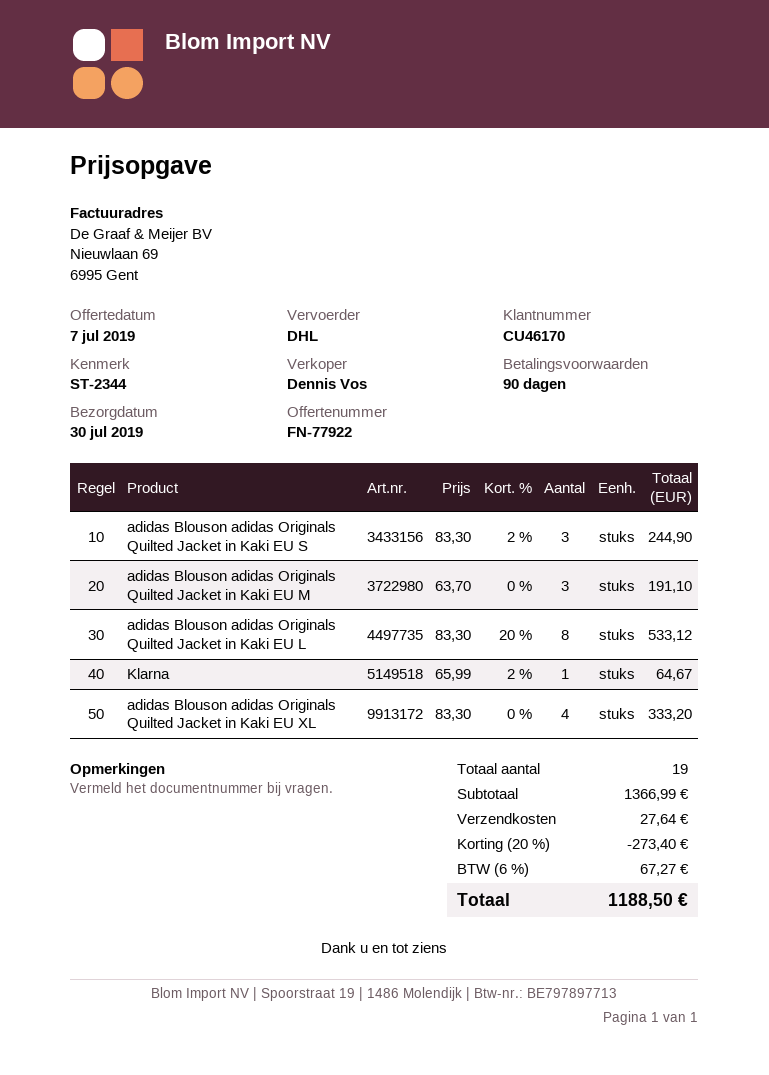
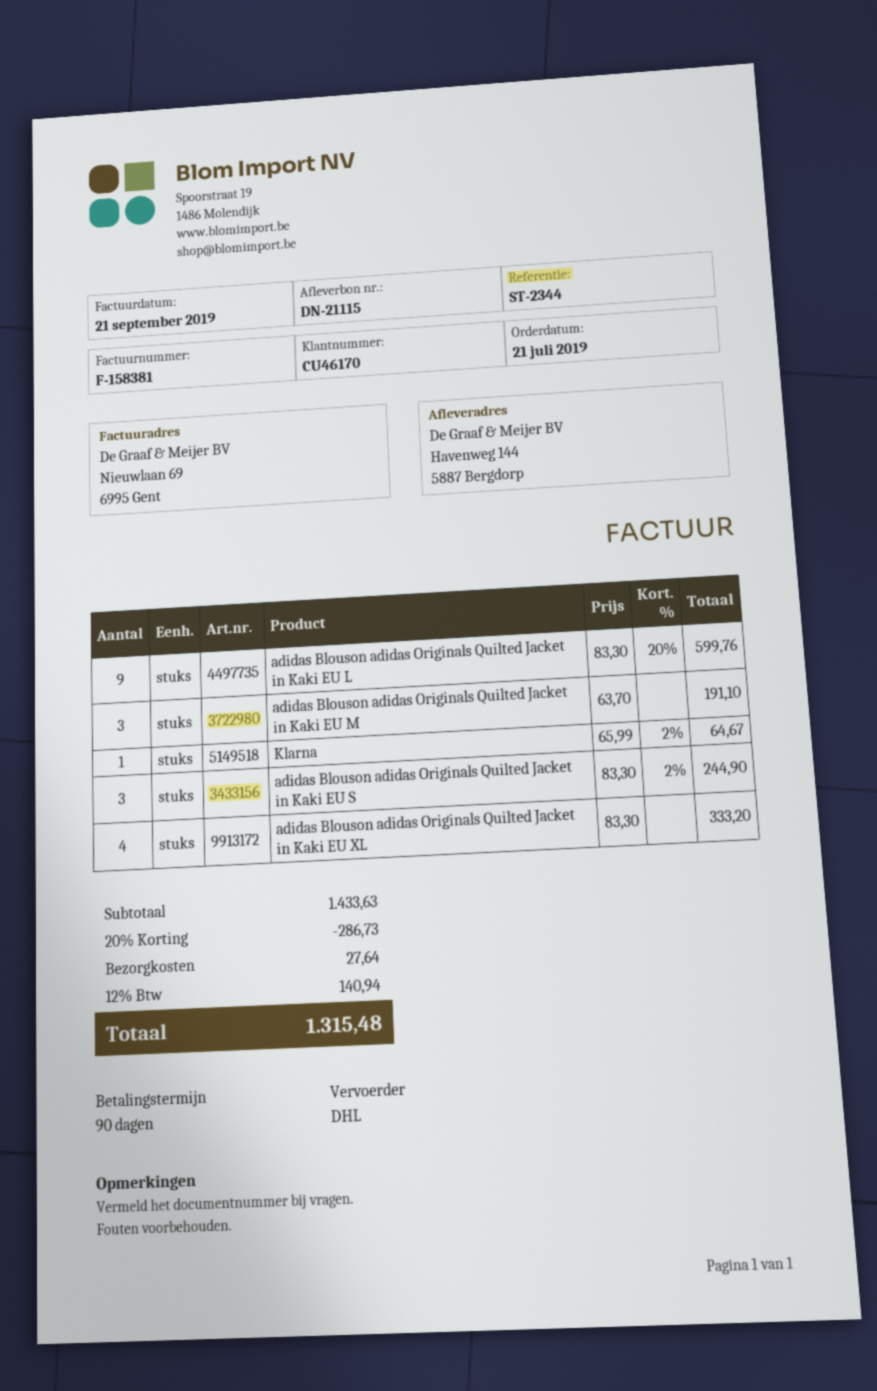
adidas Blouson adidas Originals Quilted Jacket in Kaki EU L: 8 x 83.30 - 20% = 533.12 -> 9 x 83.30 - 20% = 599.76
subtotal: 1366.99 -> 1433.63
discount: 20% = 273.40 -> 20% = 286.73
tax: 6% = 67.27 -> 12% = 140.94
total: 1188.50 -> 1315.48

